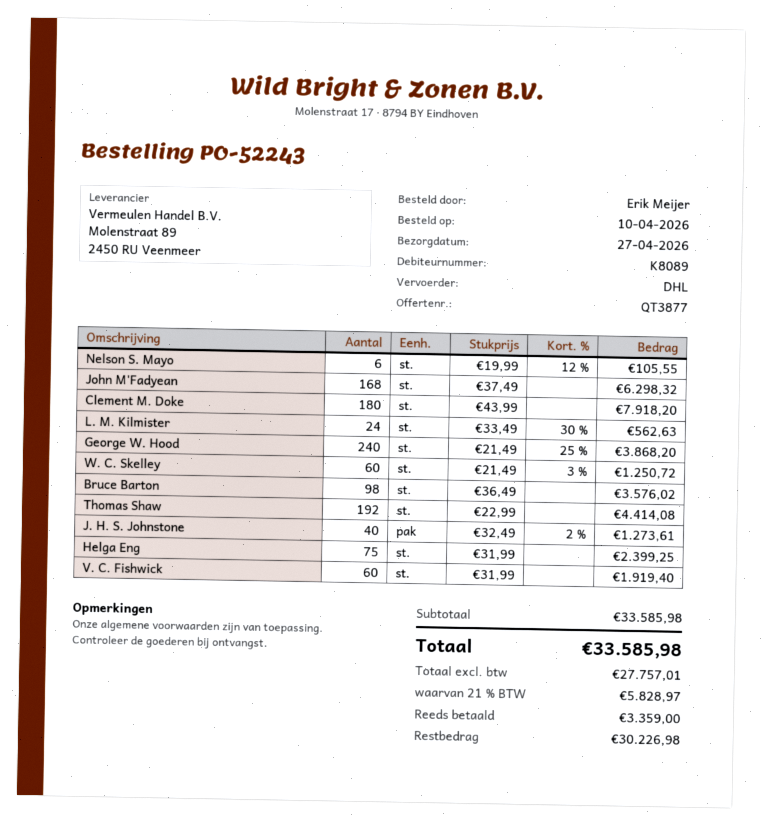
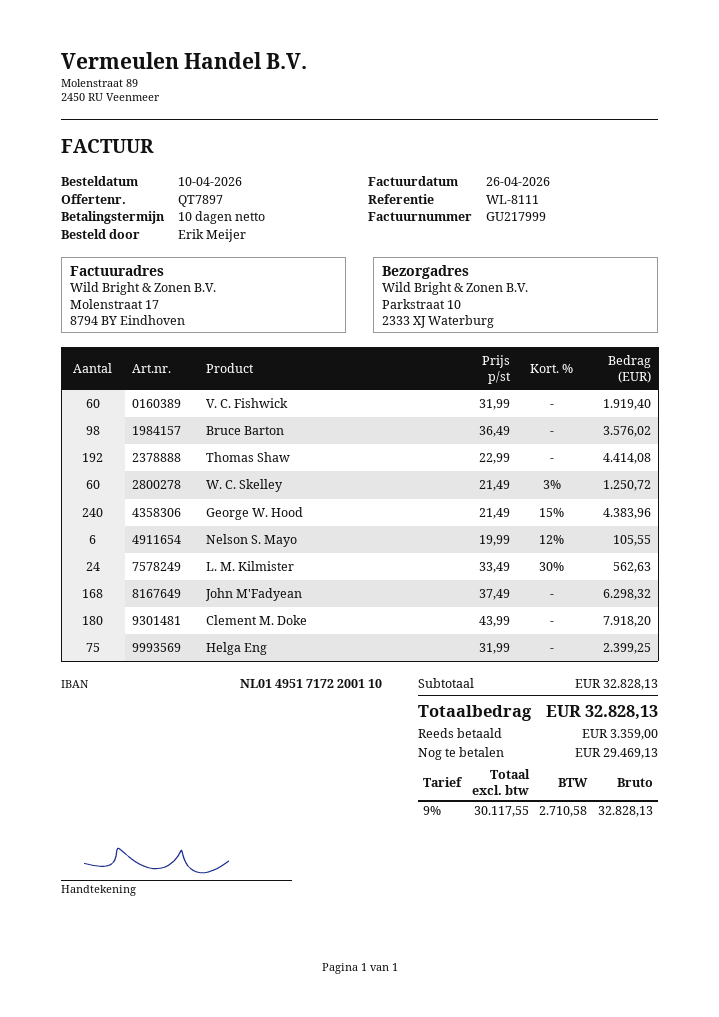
quote number: QT3877 -> QT7897
George W. Hood: 240 x 21.49 - 25% = 3868.20 -> 240 x 21.49 - 15% = 4383.96
J. H. S. Johnstone: 40 x 32.49 - 2% = 1273.61 -> none
subtotal: 33585.98 -> 32828.13
net: 27757.01 -> 30117.55
tax: 21% = 5828.97 -> 9% = 2710.58
total: 33585.98 -> 32828.13
balance: 30226.98 -> 29469.13

